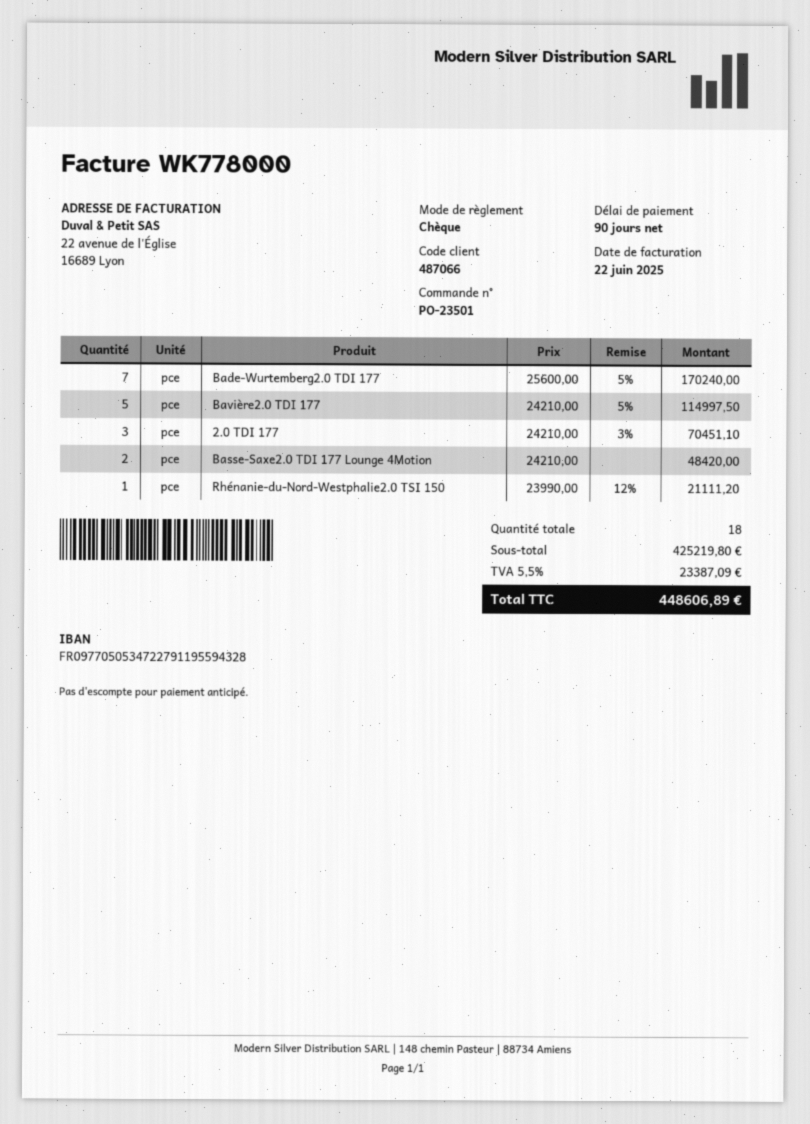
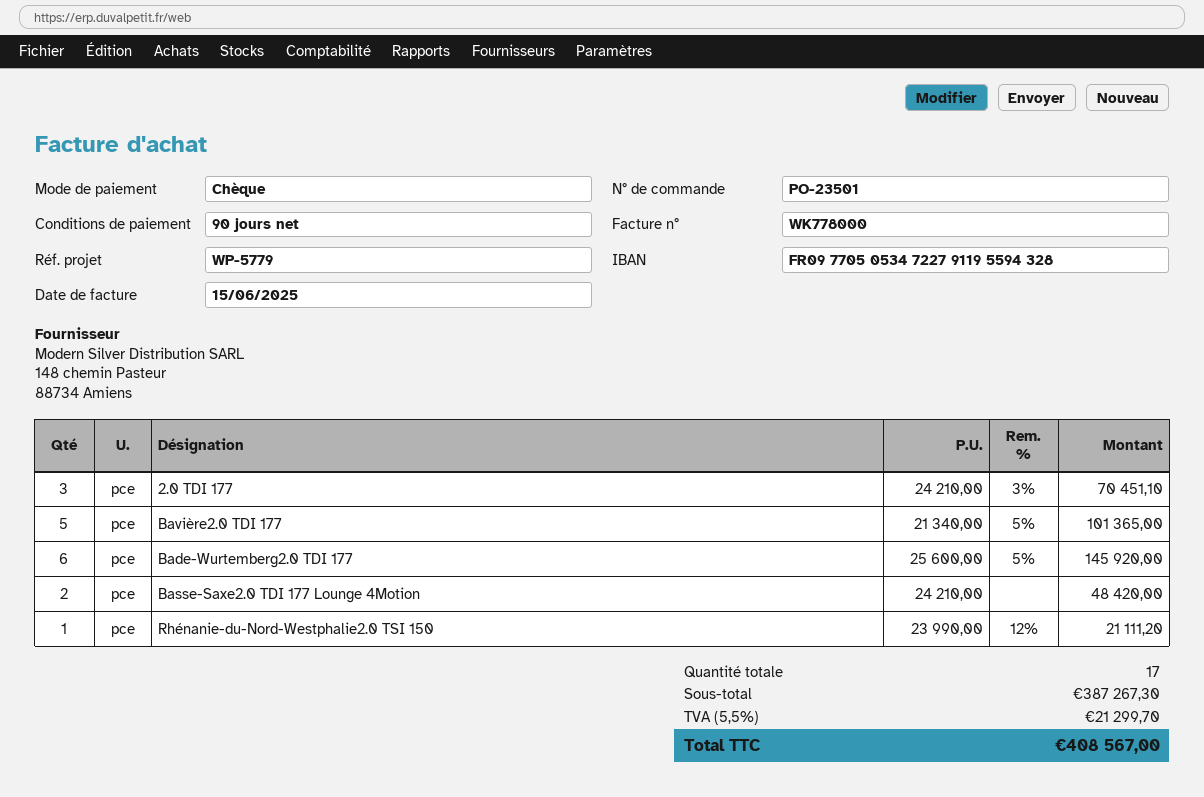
invoice date: 2025-06-22 -> 2025-06-15
Bade-Wurtemberg2.0 TDI 177: 7 x 25600.00 - 5% = 170240.00 -> 6 x 25600.00 - 5% = 145920.00
Bavière2.0 TDI 177: 5 x 24210.00 - 5% = 114997.50 -> 5 x 21340.00 - 5% = 101365.00
total quantity: 18 -> 17
subtotal: 425219.80 -> 387267.30
tax: 5.5% = 23387.09 -> 5.5% = 21299.70
total: 448606.89 -> 408567.00

